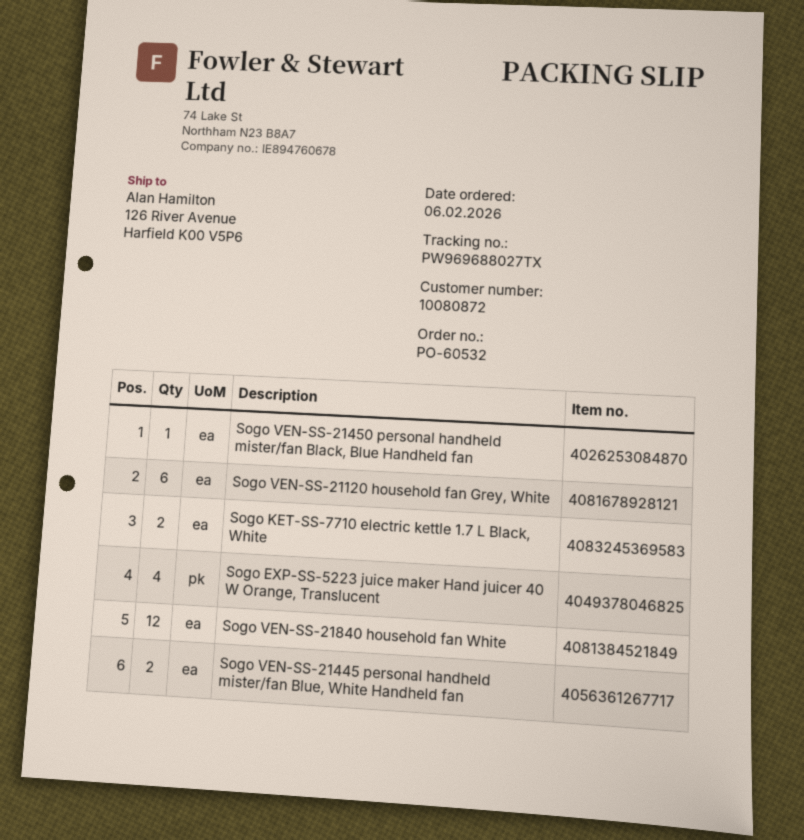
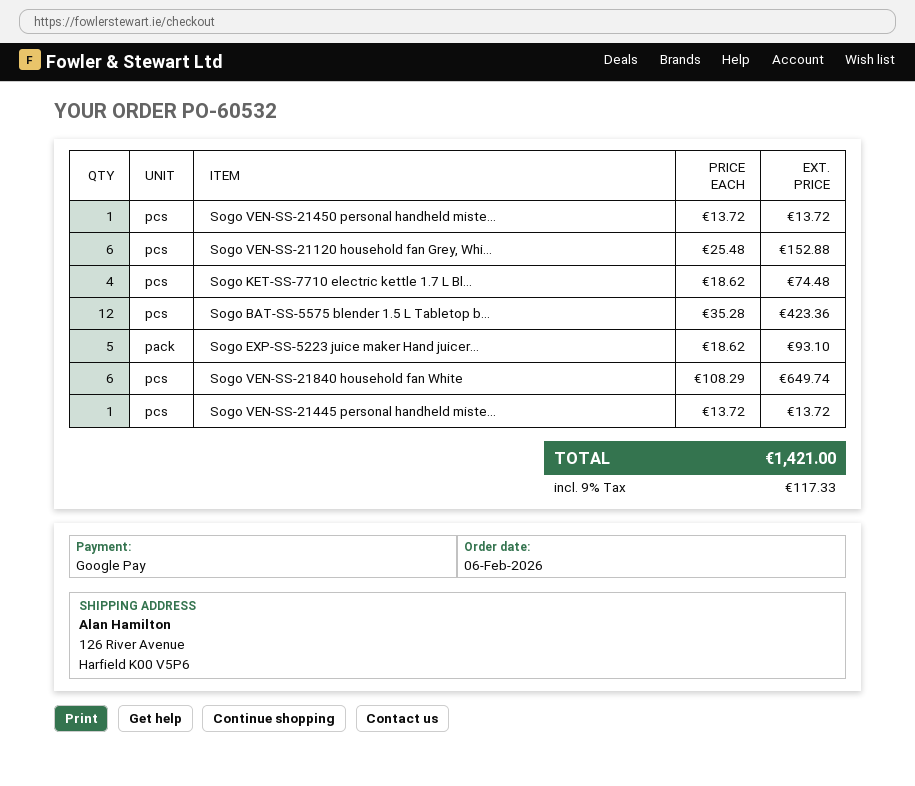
Sogo KET-SS-7710 electric kettle 1.7 L Black, White: 2 -> 4
Sogo EXP-SS-5223 juice maker Hand juicer 40 W Orange, Translucent: 4 -> 5
Sogo VEN-SS-21840 household fan White: 12 -> 6
Sogo VEN-SS-21445 personal handheld mister/fan Blue, White Handheld fan: 2 -> 1
Sogo BAT-SS-5575 blender 1.5 L Tabletop b...: none -> 12

